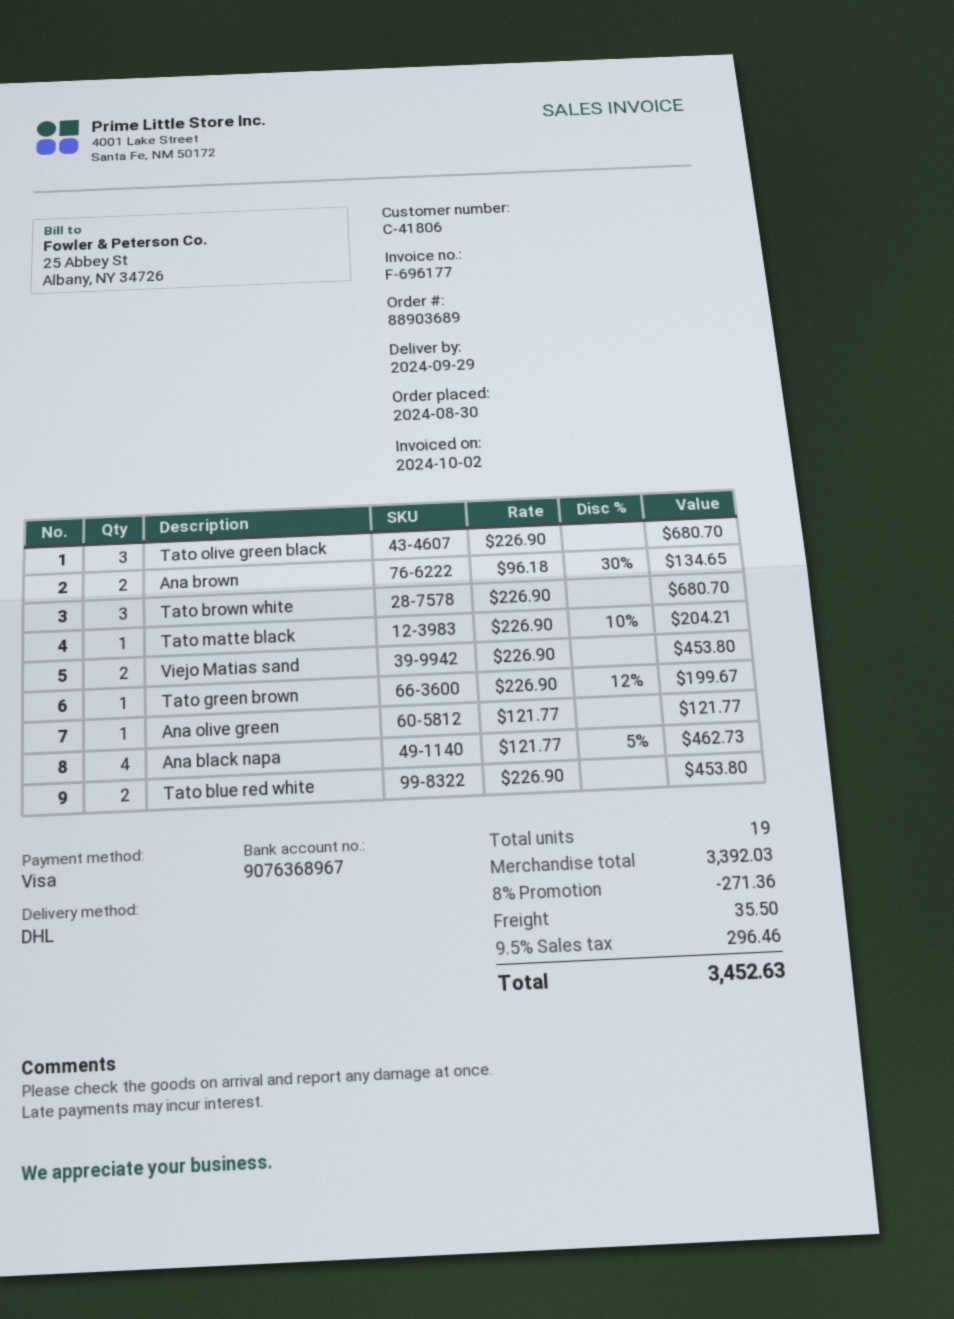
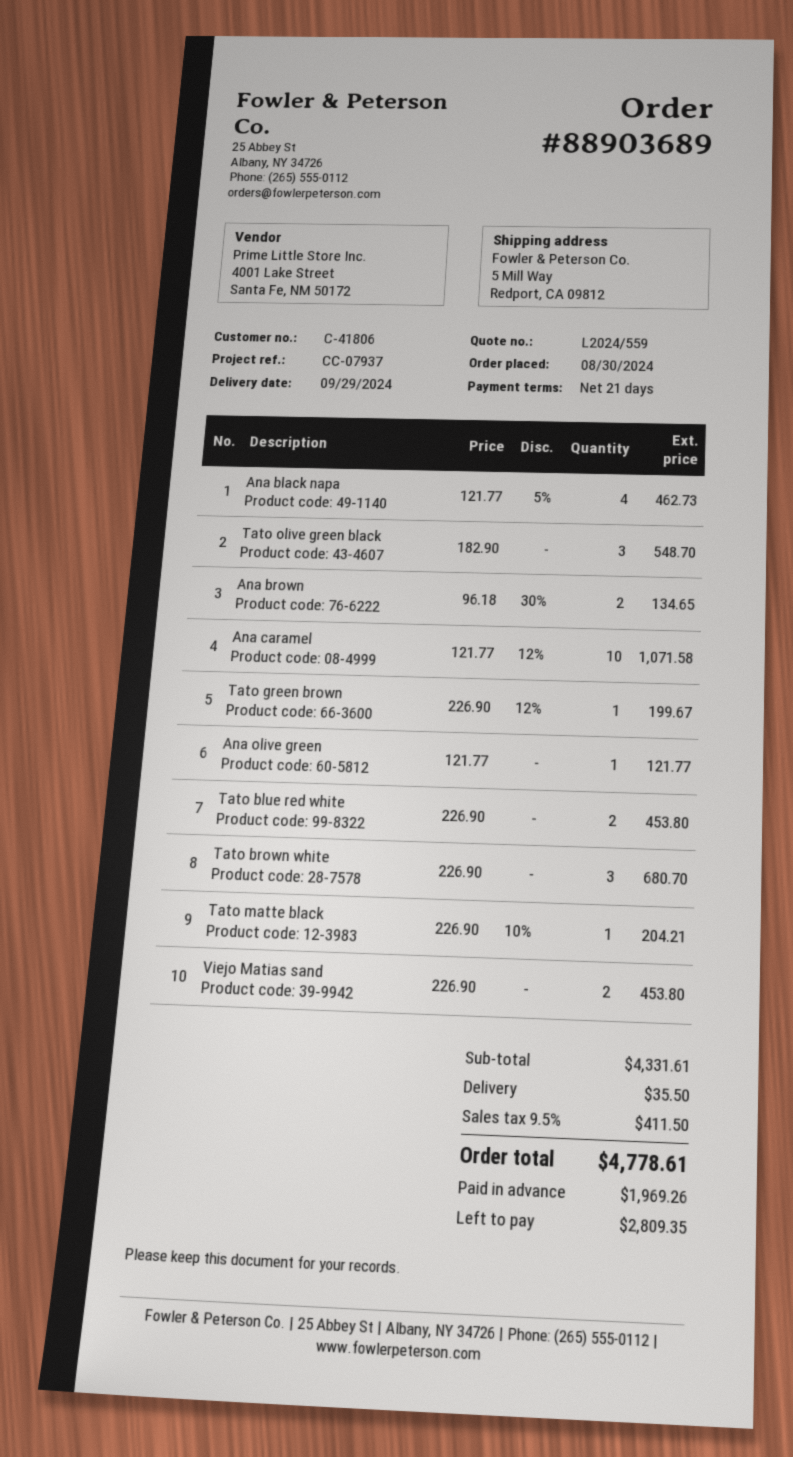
Tato olive green black: 3 x 226.90 = 680.70 -> 3 x 182.90 = 548.70
Ana caramel: none -> 10 x 121.77 - 12% = 1071.58
subtotal: 3392.03 -> 4331.61
discount: 8% = 271.36 -> none
tax: 9.5% = 296.46 -> 9.5% = 411.50
total: 3452.63 -> 4778.61

